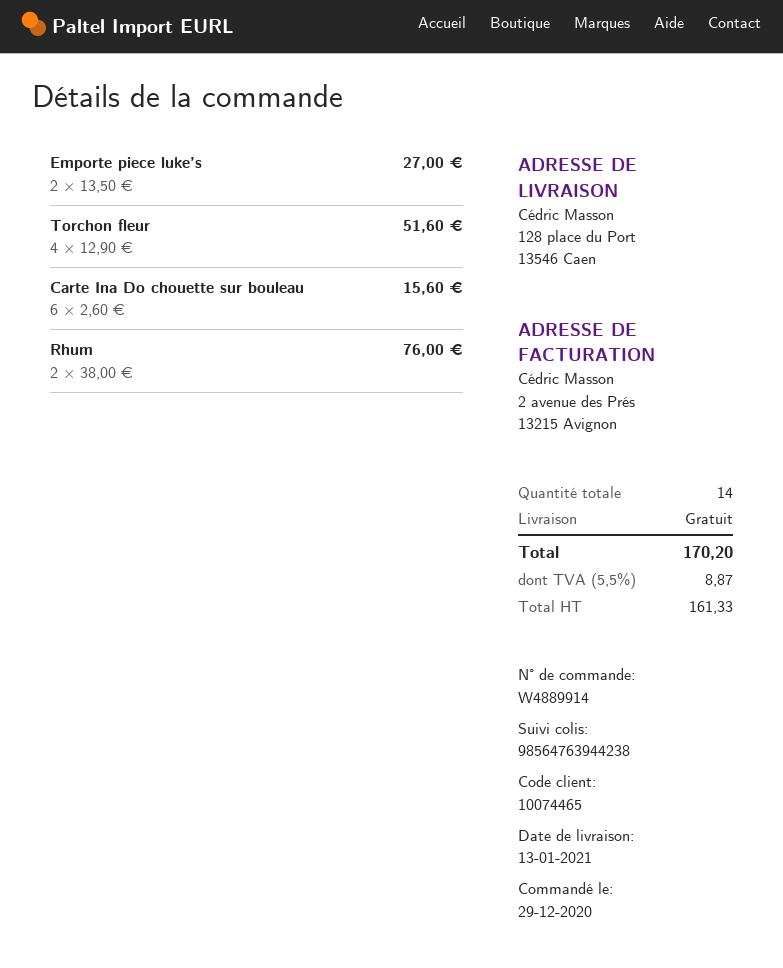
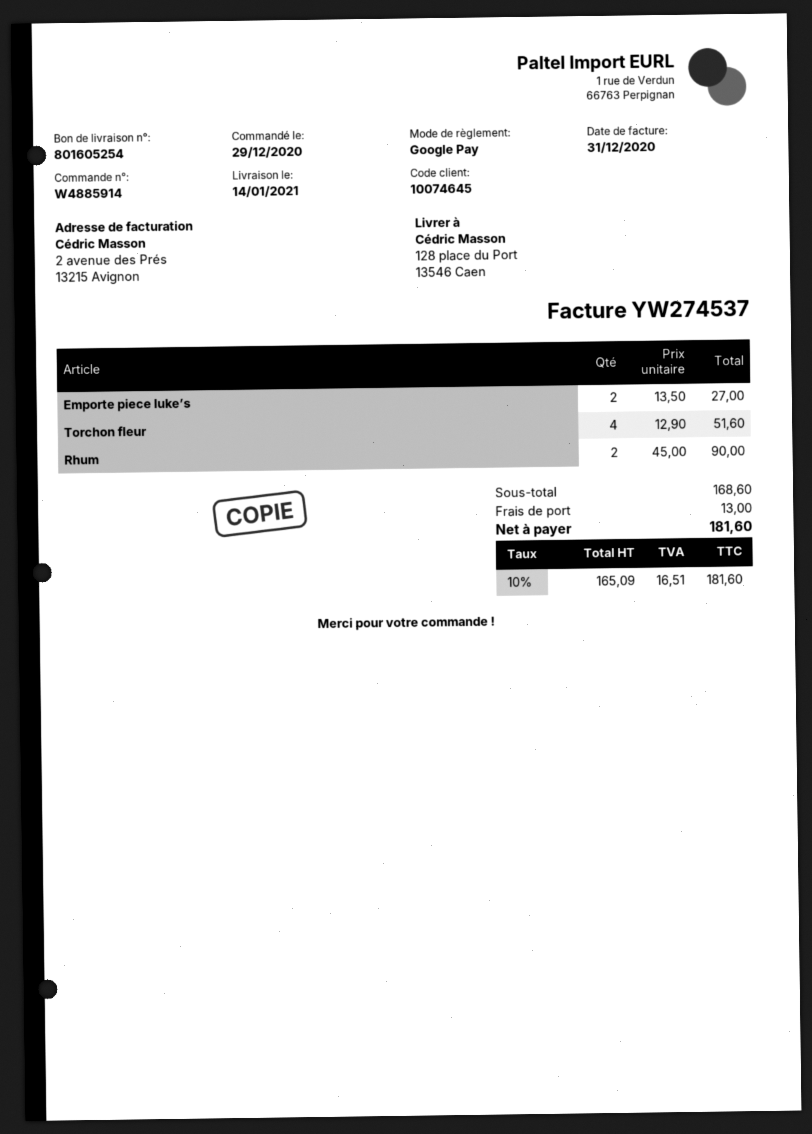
order number: W4889914 -> W4885914
delivery date: 2021-01-13 -> 2021-01-14
customer number: 10074465 -> 10074645
Carte Ina Do chouette sur bouleau: 6 x 2.60 = 15.60 -> none
Rhum: 2 x 38.00 = 76.00 -> 2 x 45.00 = 90.00
shipping: 0.00 -> 13.00
net: 161.33 -> 165.09
tax: 5.5% = 8.87 -> 10% = 16.51
total: 170.20 -> 181.60

